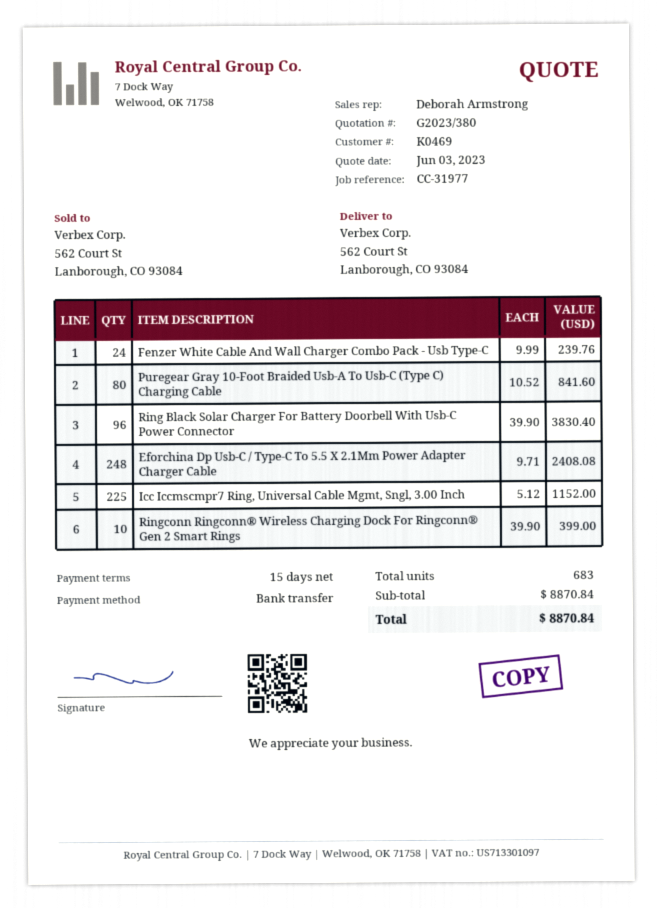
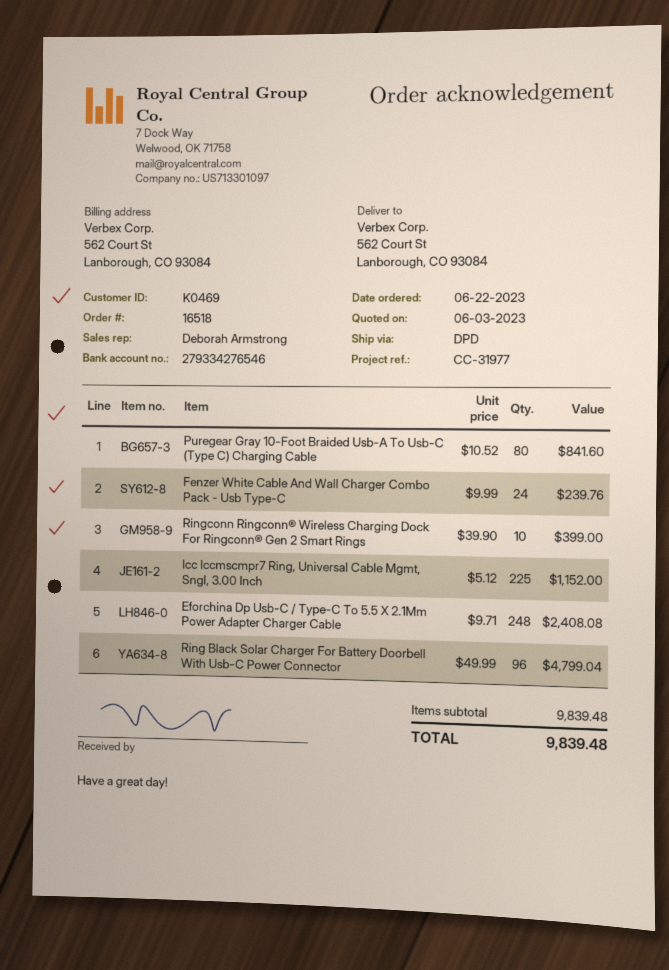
Ring Black Solar Charger For Battery Doorbell With Usb-C Power Connector: 96 x 39.90 = 3830.40 -> 96 x 49.99 = 4799.04
subtotal: 8870.84 -> 9839.48
total: 8870.84 -> 9839.48

